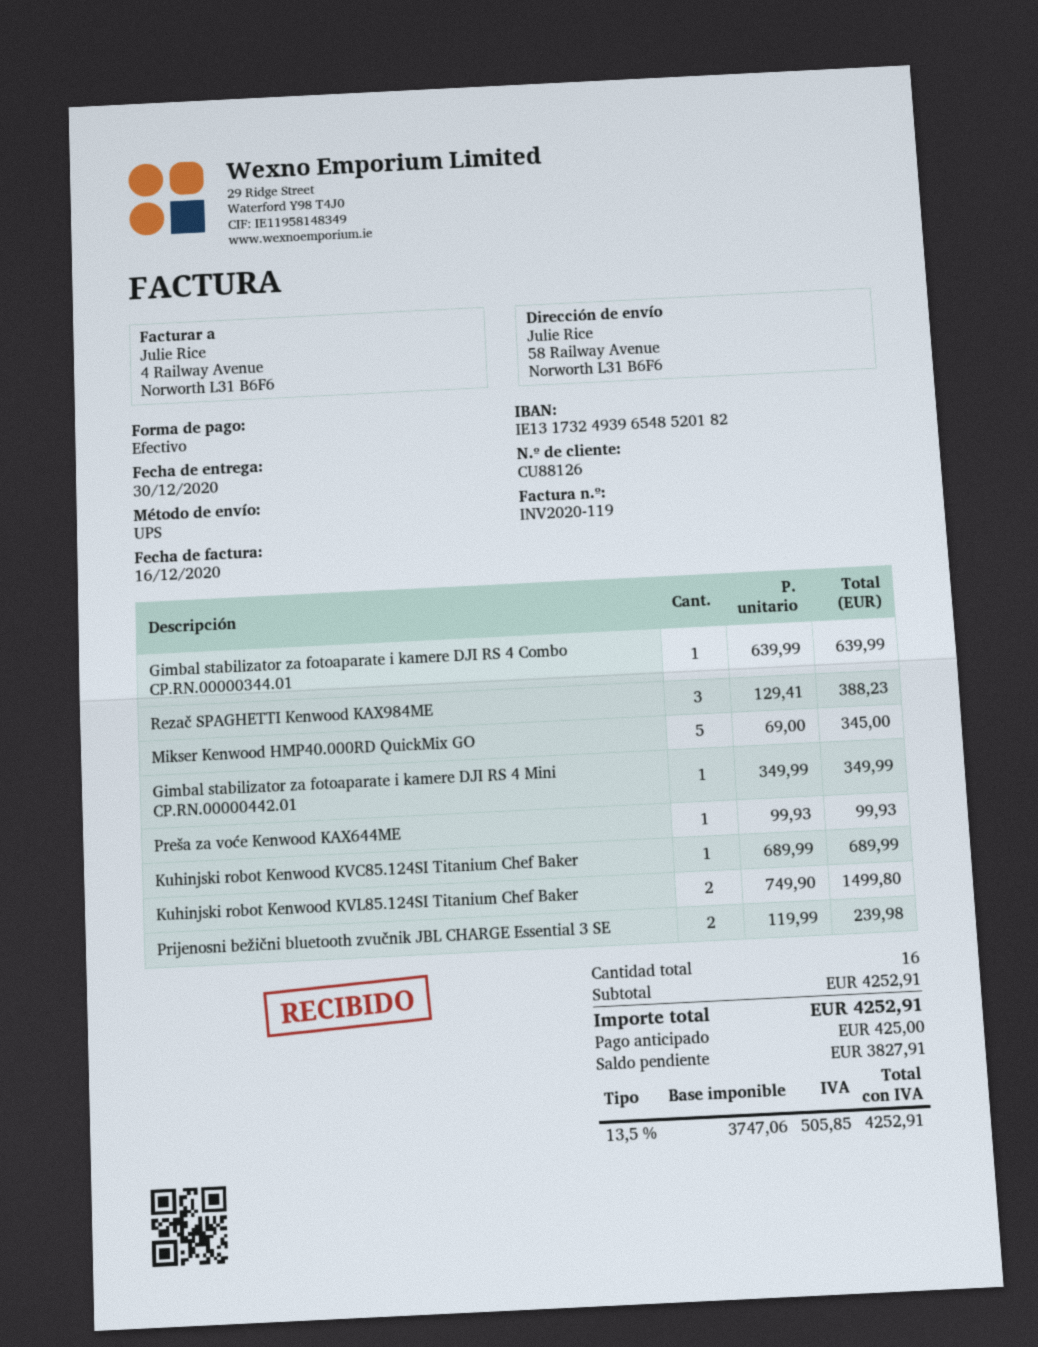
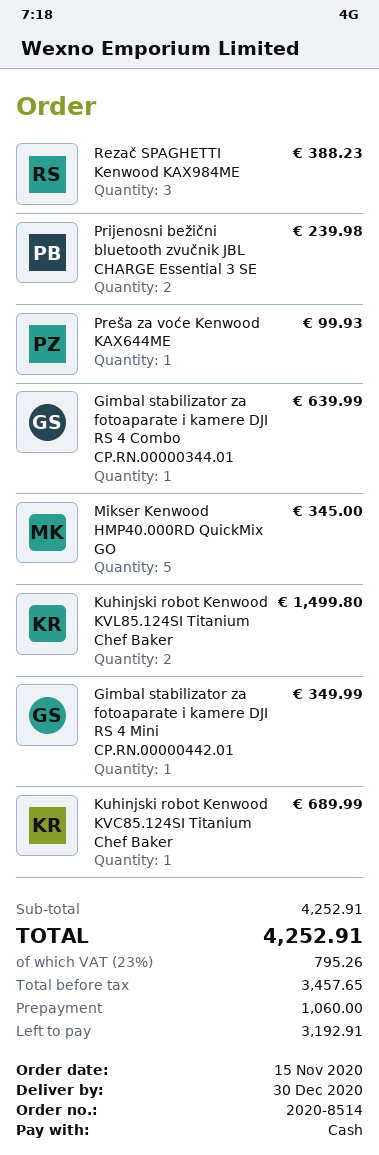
net: 3747.06 -> 3457.65
tax: 13.5% = 505.85 -> 23% = 795.26
deposit: 425.00 -> 1060.00
balance: 3827.91 -> 3192.91

